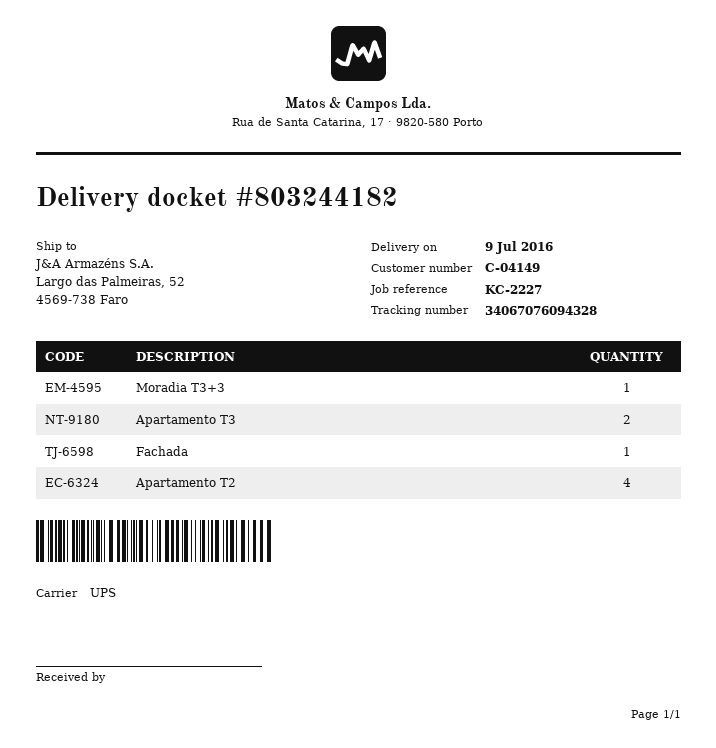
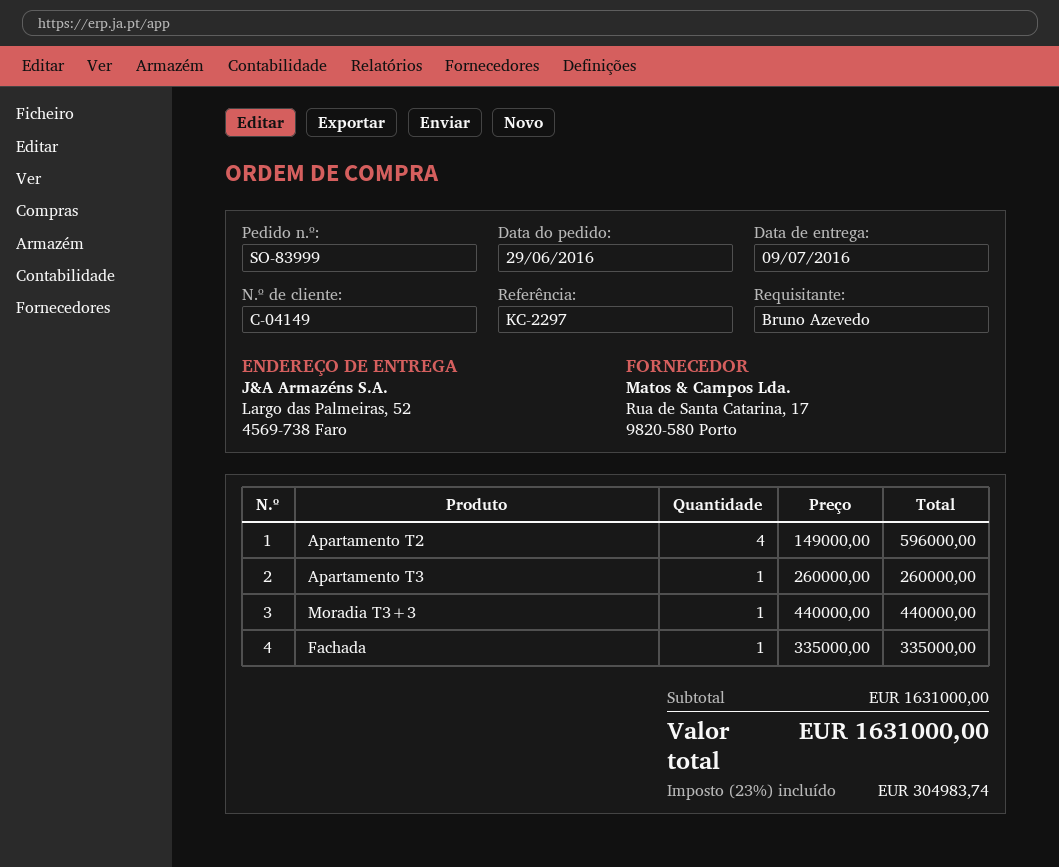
reference: KC-2227 -> KC-2297
Apartamento T3: 2 -> 1

